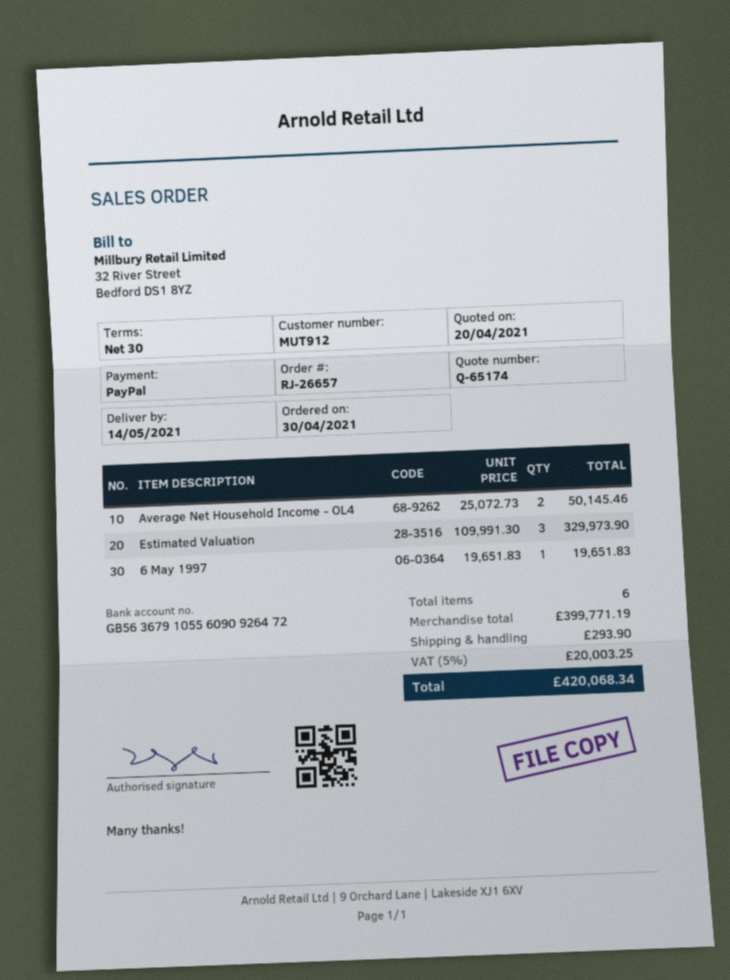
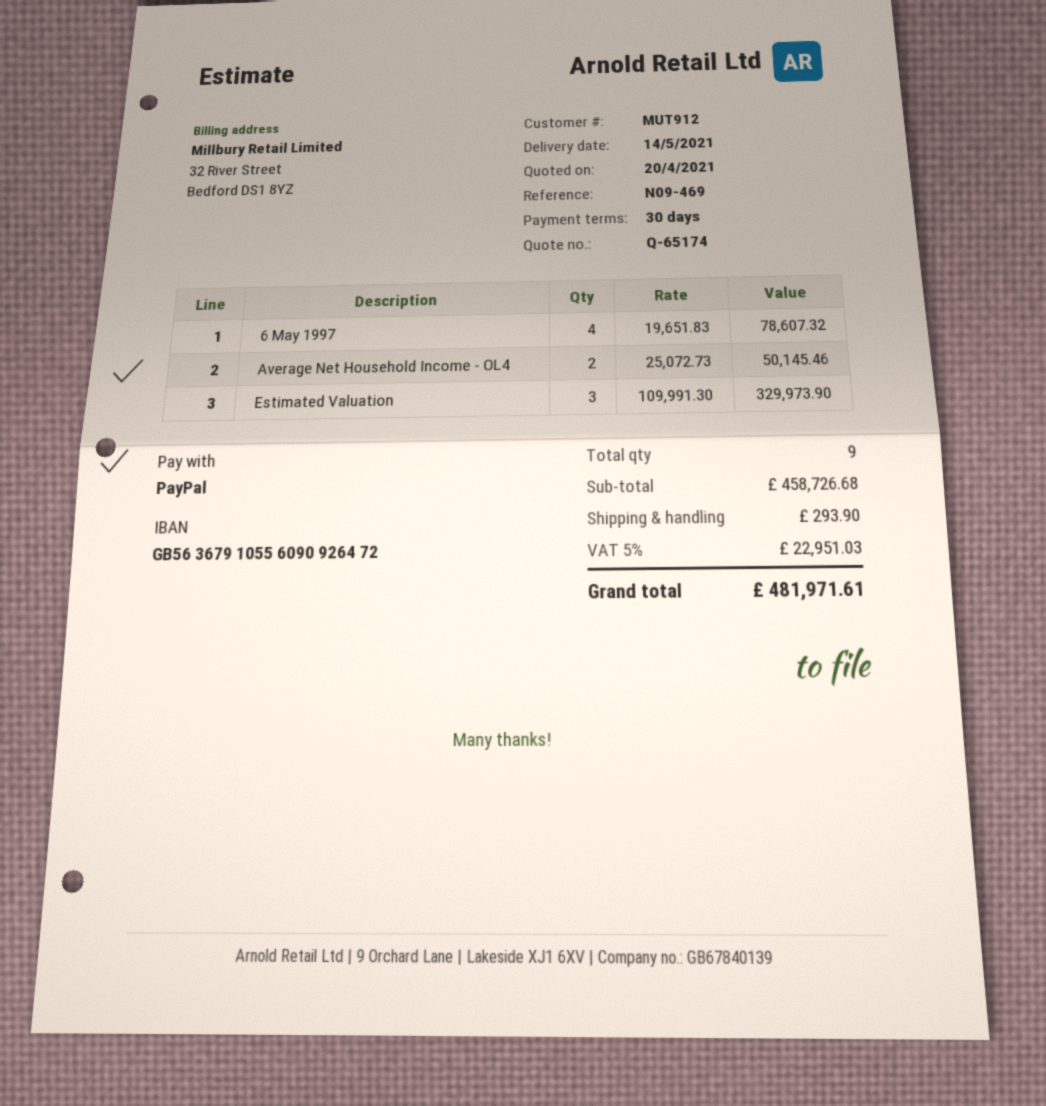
6 May 1997: 1 x 19651.83 = 19651.83 -> 4 x 19651.83 = 78607.32
total quantity: 6 -> 9
subtotal: 399771.19 -> 458726.68
tax: 5% = 20003.25 -> 5% = 22951.03
total: 420068.34 -> 481971.61

